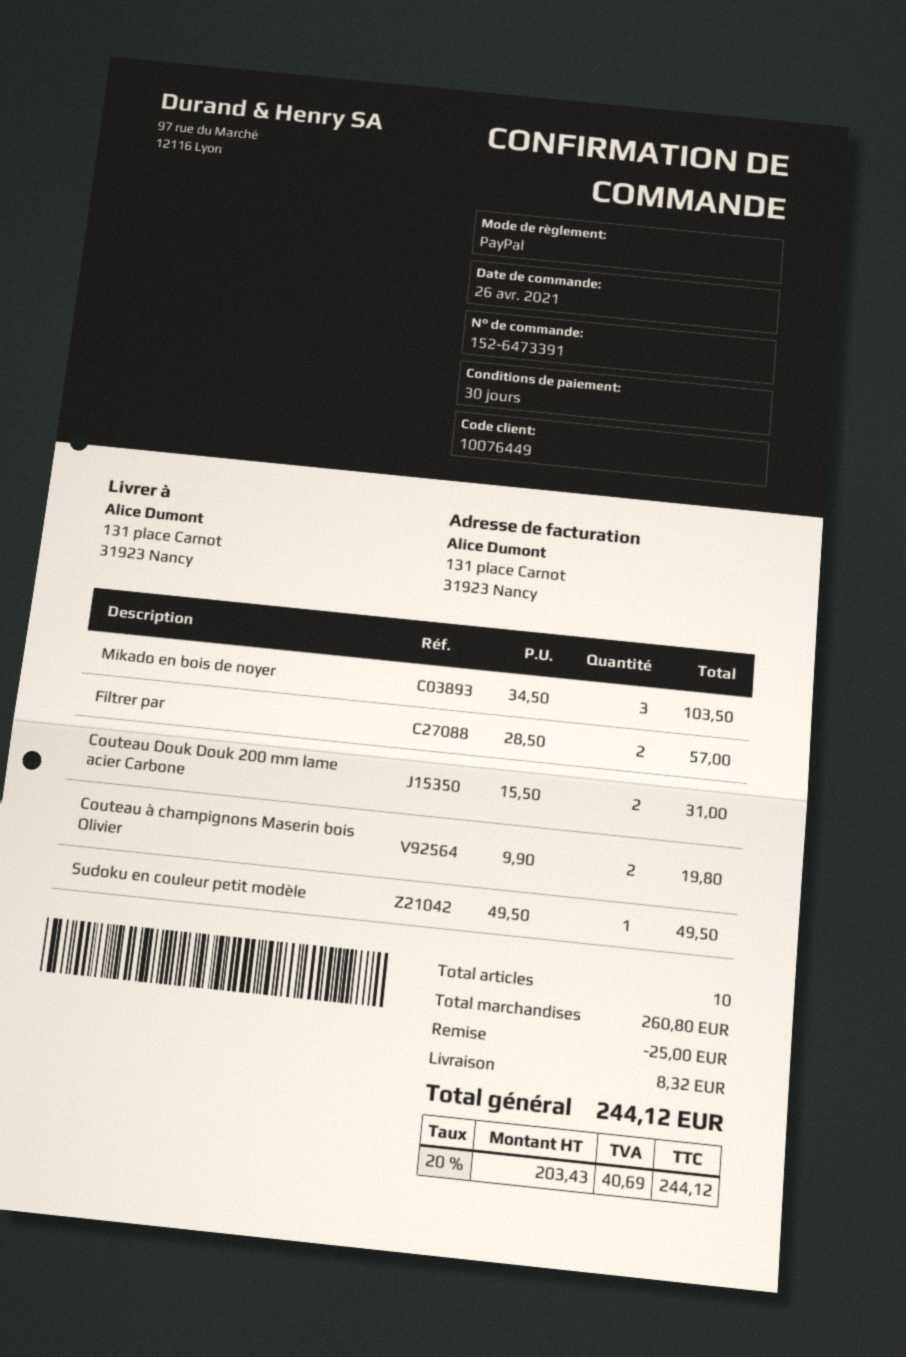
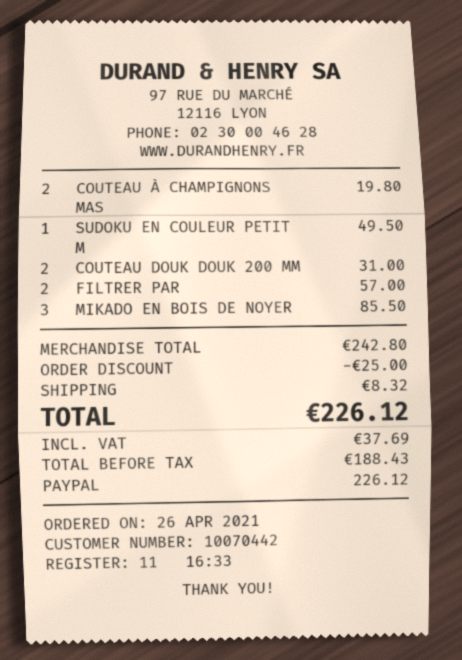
customer number: 10076449 -> 10070442
Mikado en bois de noyer: 3 for 103.50 -> 3 for 85.50
subtotal: 260.80 -> 242.80
net: 203.43 -> 188.43
tax: 40.69 -> 37.69
total: 244.12 -> 226.12

